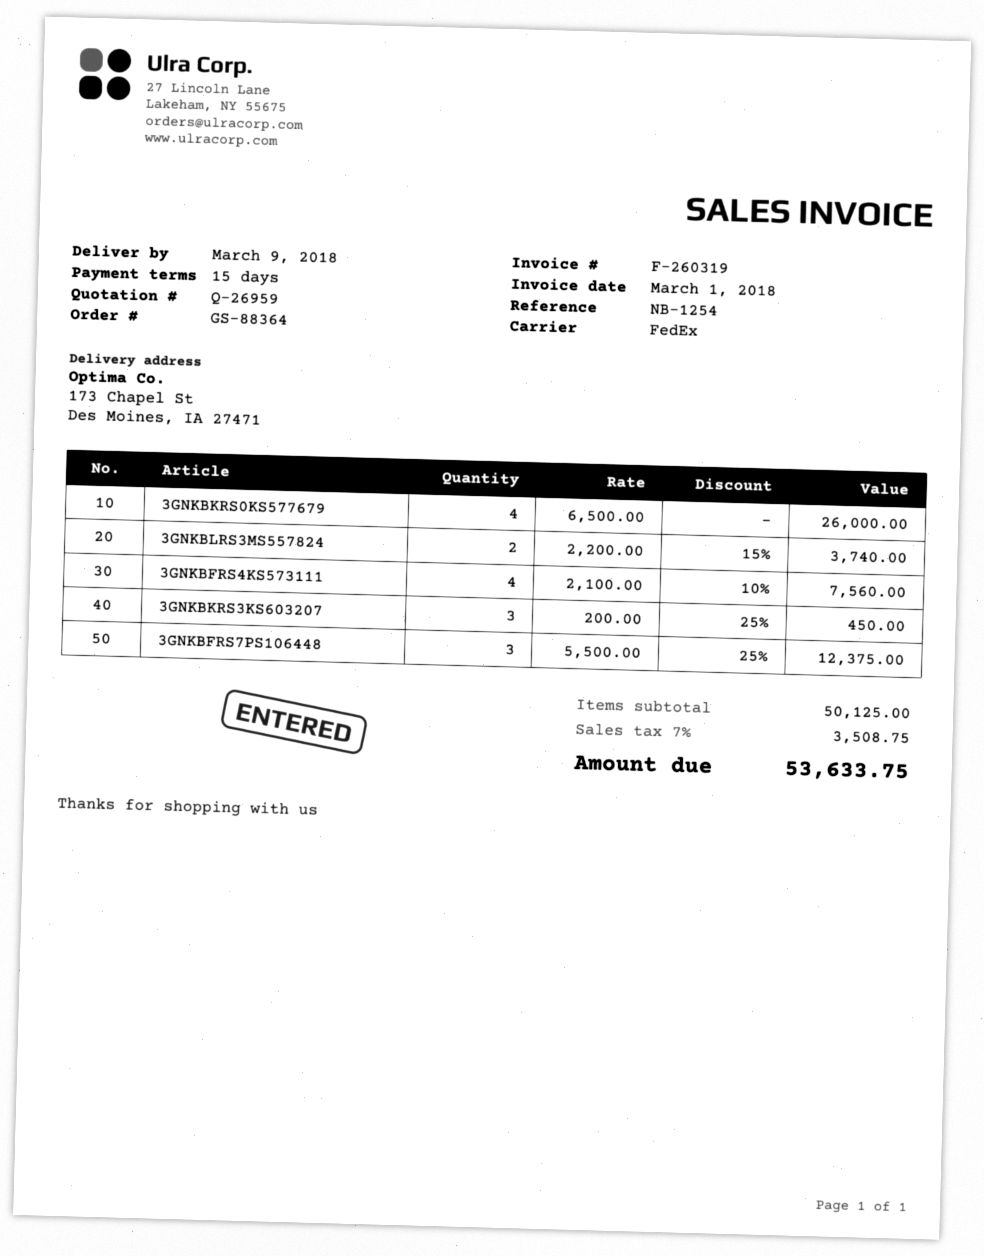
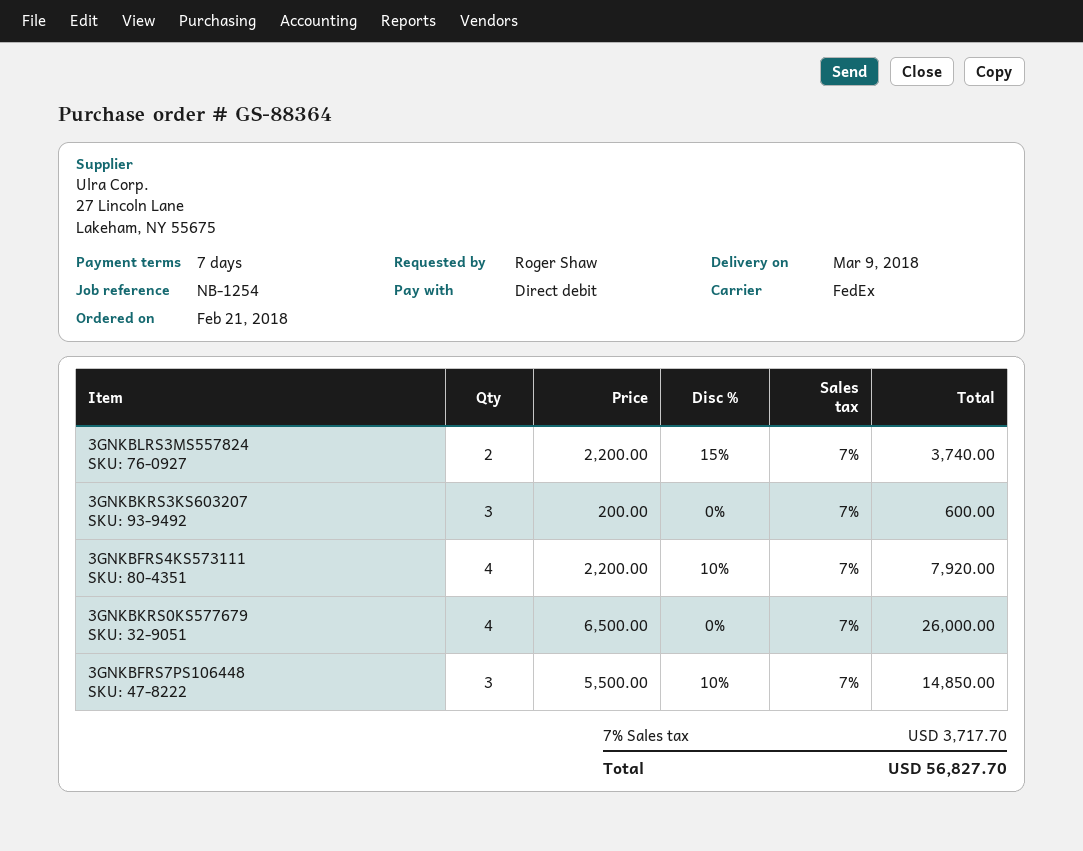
payment terms: 15 days -> 7 days
3GNKBFRS4KS573111: 4 x 2100.00 - 10% = 7560.00 -> 4 x 2200.00 - 10% = 7920.00
3GNKBKRS3KS603207: 3 x 200.00 - 25% = 450.00 -> 3 x 200.00 = 600.00
3GNKBFRS7PS106448: 3 x 5500.00 - 25% = 12375.00 -> 3 x 5500.00 - 10% = 14850.00
tax: 7% = 3508.75 -> 7% = 3717.70
total: 53633.75 -> 56827.70

